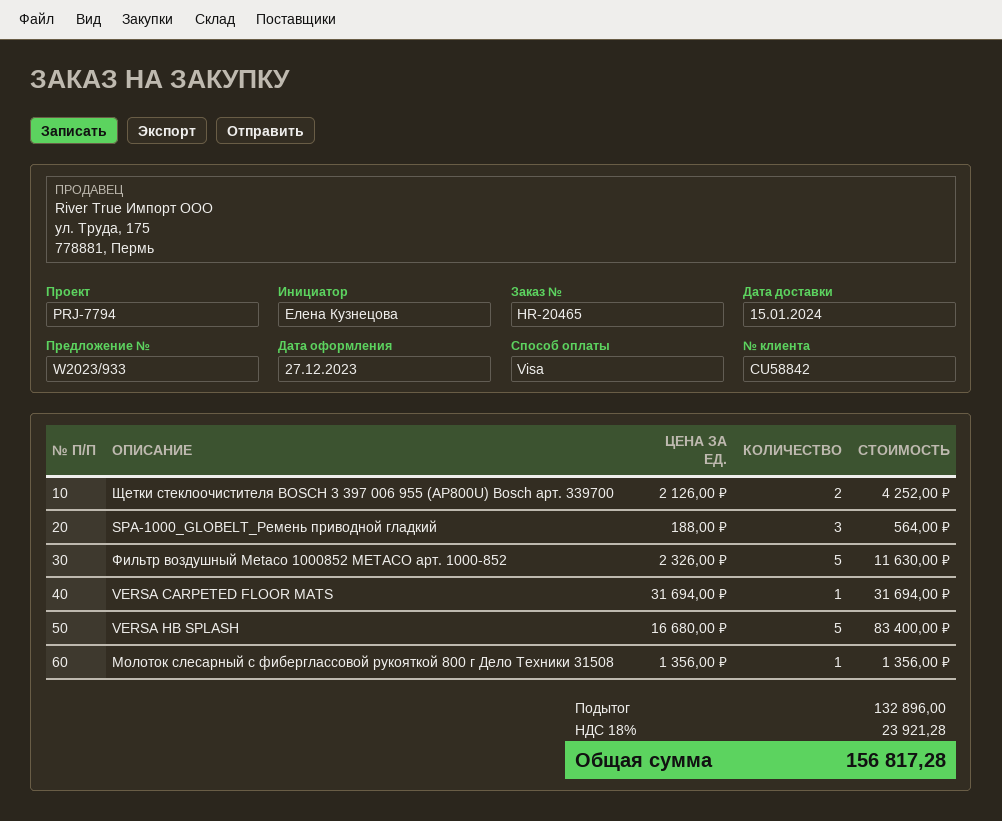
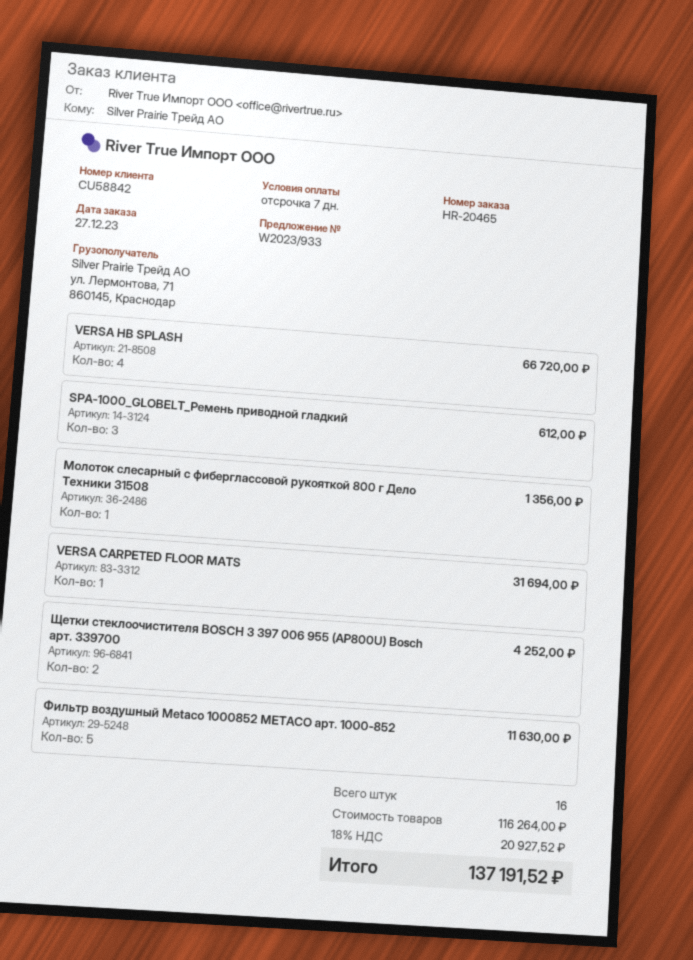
SPA-1000_GLOBELT_Ремень приводной гладкий: 3 for 564.00 -> 3 for 612.00
VERSA HB SPLASH: 5 for 83400.00 -> 4 for 66720.00
subtotal: 132896.00 -> 116264.00
tax: 18% = 23921.28 -> 18% = 20927.52
total: 156817.28 -> 137191.52

